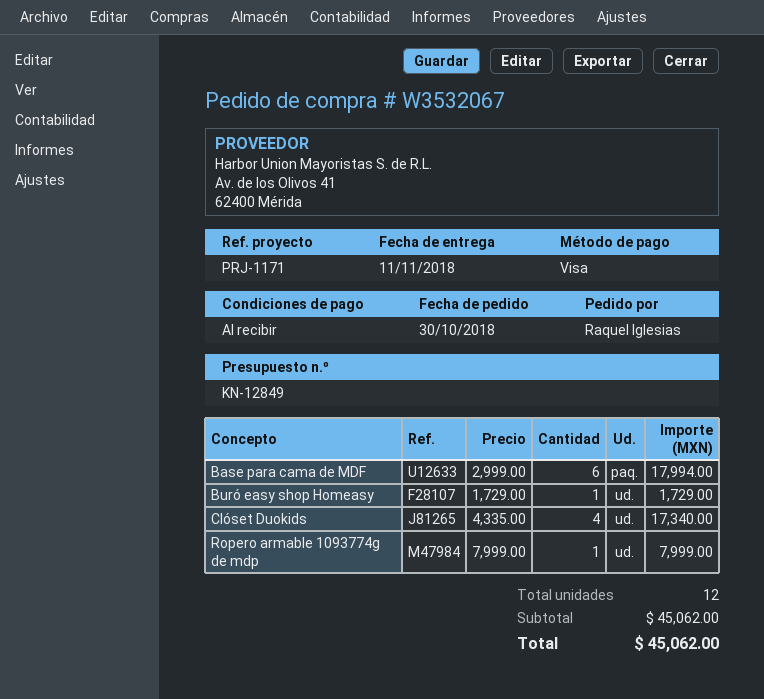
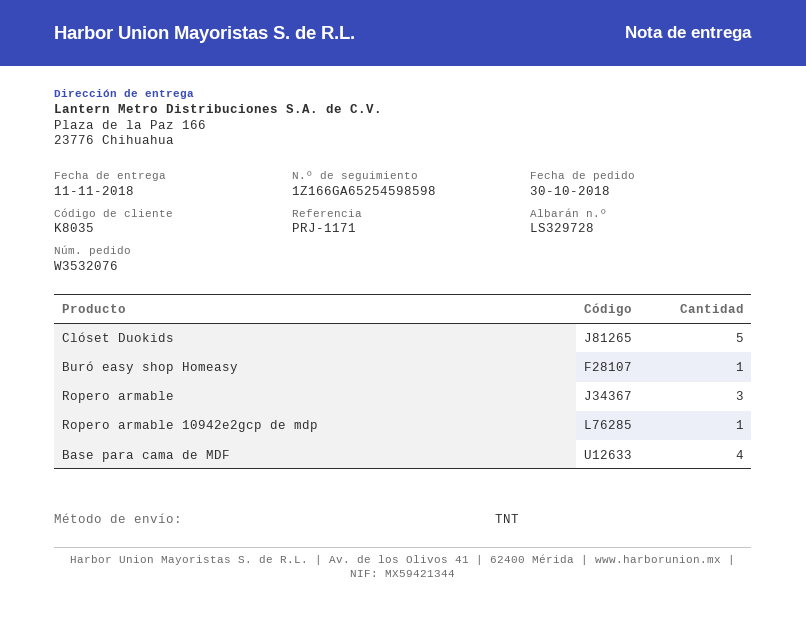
order number: W3532067 -> W3532076
Base para cama de MDF: 6 -> 4
Clóset Duokids: 4 -> 5
Ropero armable 1093774g de mdp: 1 -> none
Ropero armable: none -> 3
Ropero armable 10942e2gcp de mdp: none -> 1

